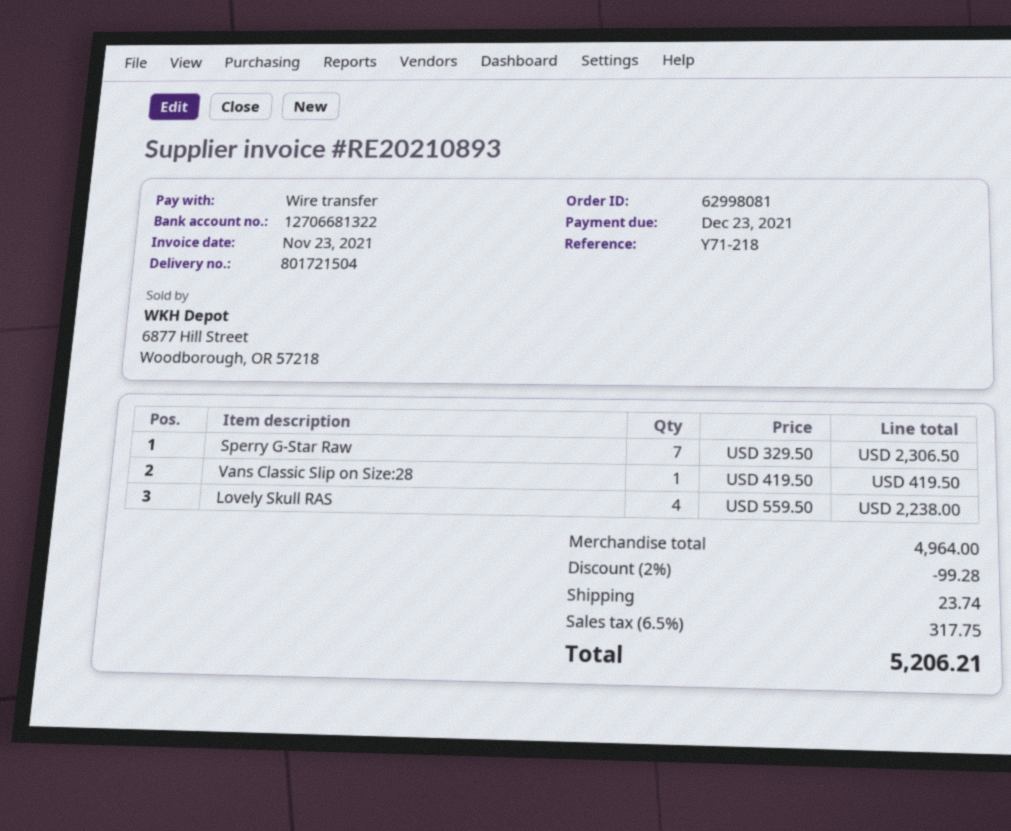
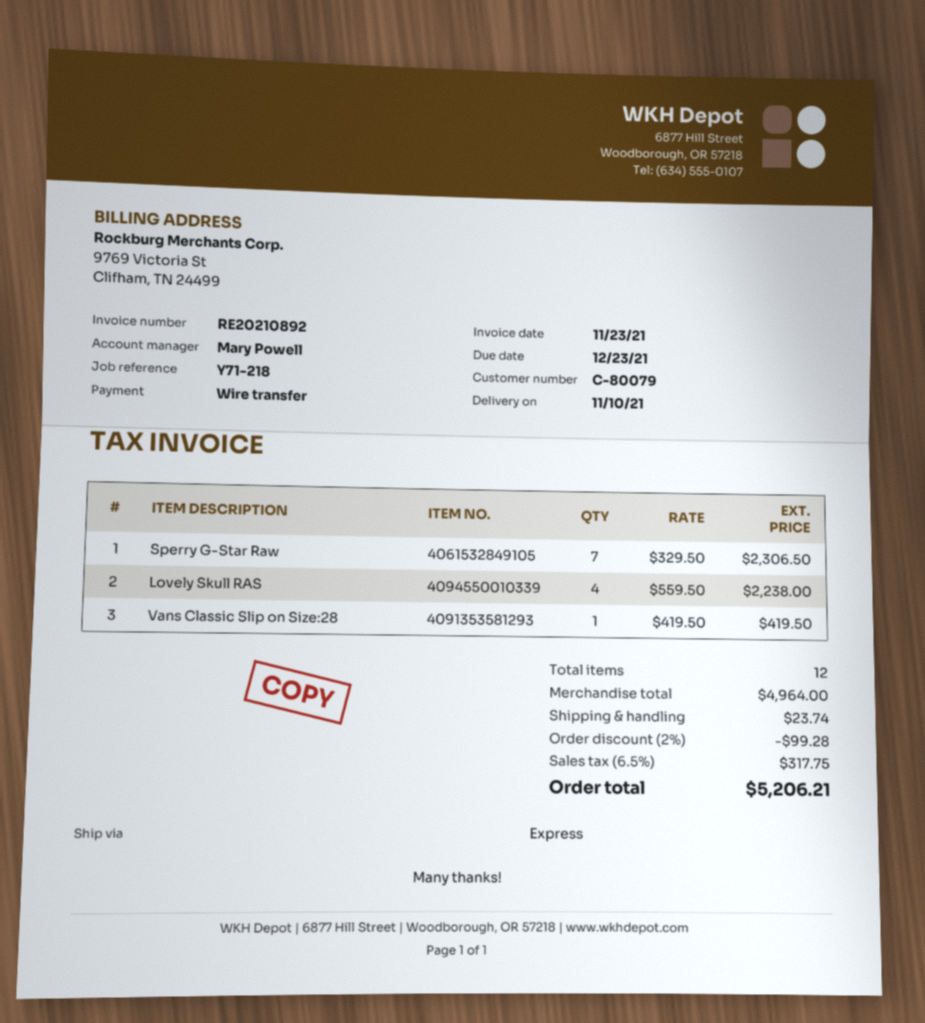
invoice number: RE20210893 -> RE20210892

